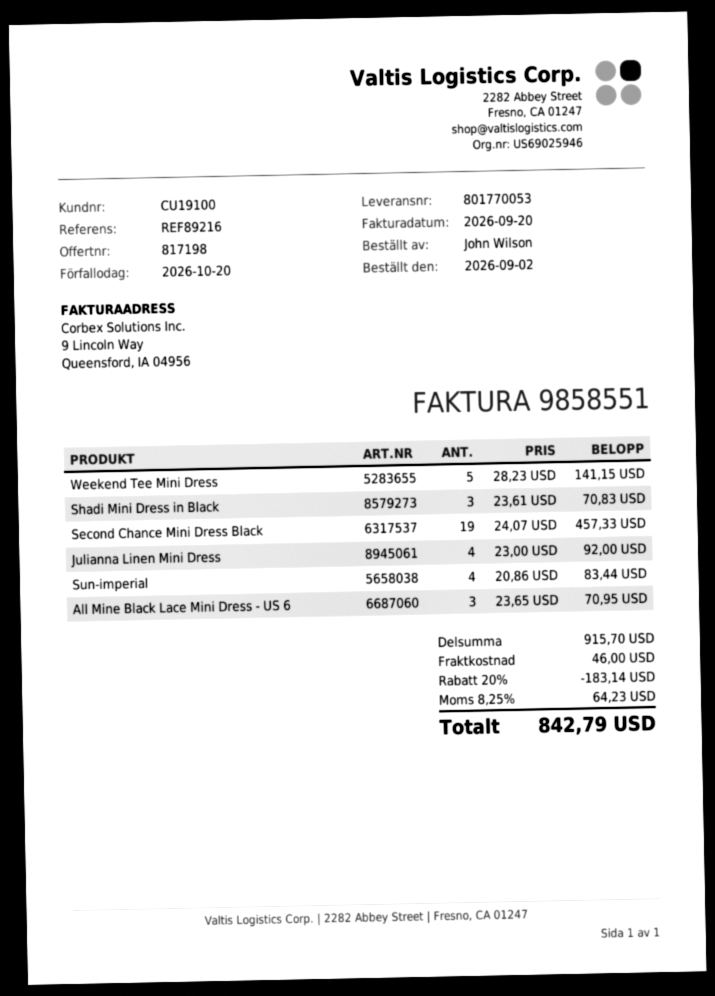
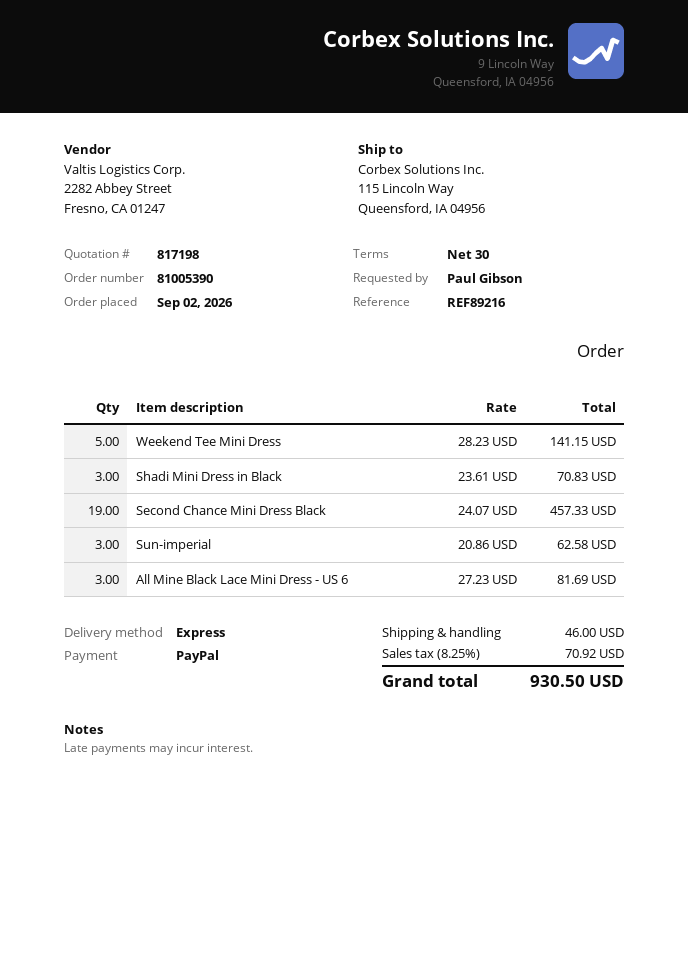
ordered by: John Wilson -> Paul Gibson
Julianna Linen Mini Dress: 4 x 23.00 = 92.00 -> none
Sun-imperial: 4 x 20.86 = 83.44 -> 3 x 20.86 = 62.58
All Mine Black Lace Mini Dress - US 6: 3 x 23.65 = 70.95 -> 3 x 27.23 = 81.69
discount: 20% = 183.14 -> none
tax: 8.25% = 64.23 -> 8.25% = 70.92
total: 842.79 -> 930.50

